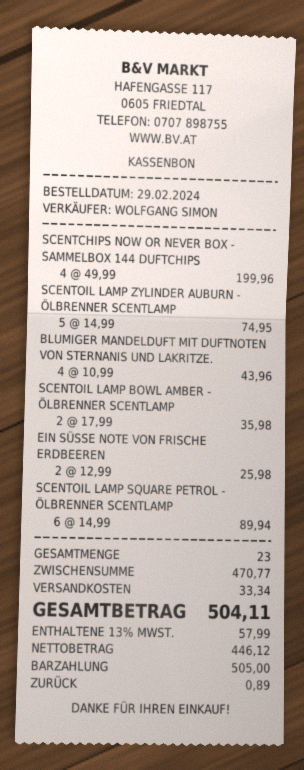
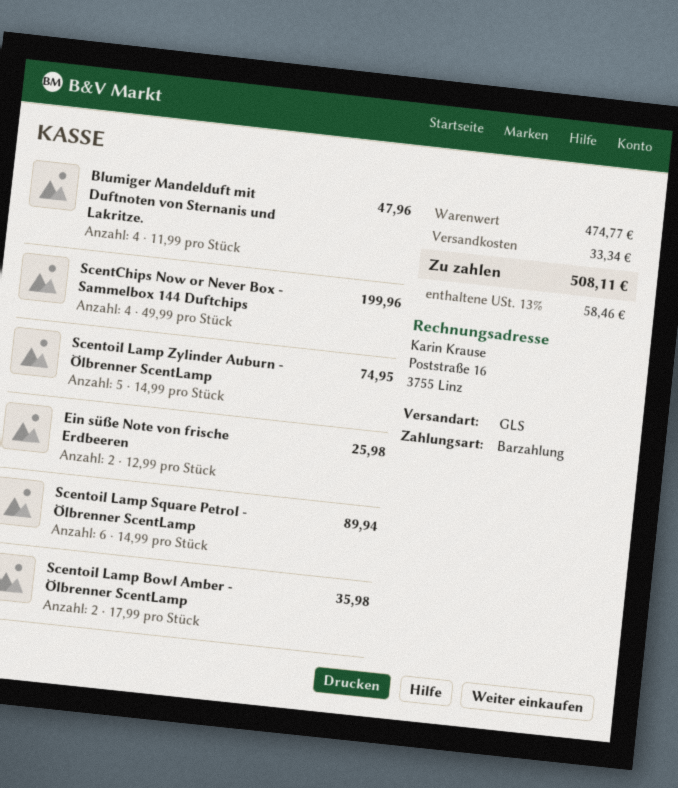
BLUMIGER MANDELDUFT MIT DUFTNOTEN VON STERNANIS UND LAKRITZE.: 4 x 10.99 = 43.96 -> 4 x 11.99 = 47.96
subtotal: 470.77 -> 474.77
tax: 13% = 57.99 -> 13% = 58.46
total: 504.11 -> 508.11

